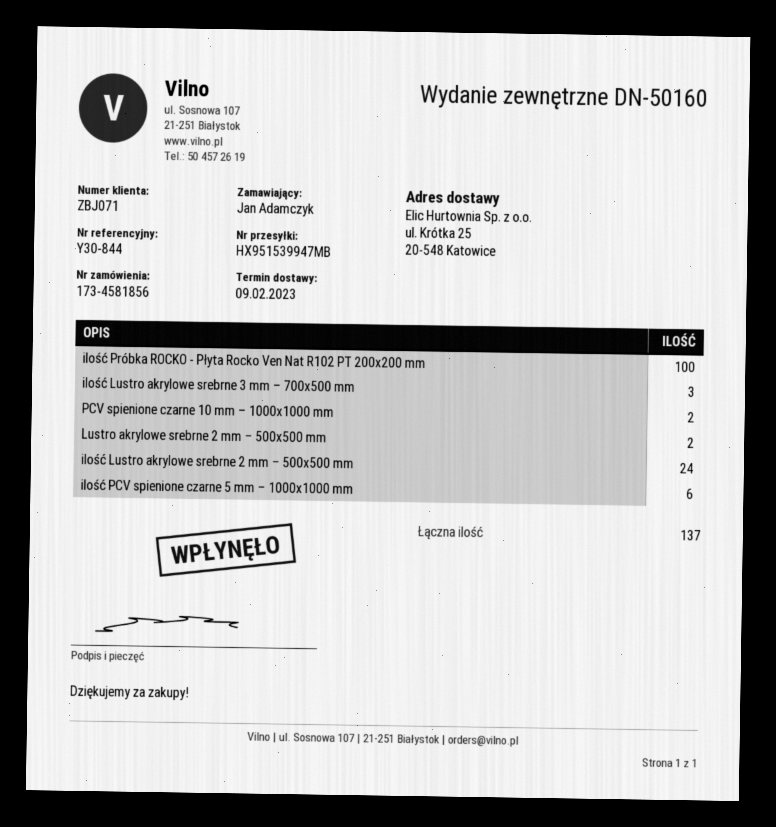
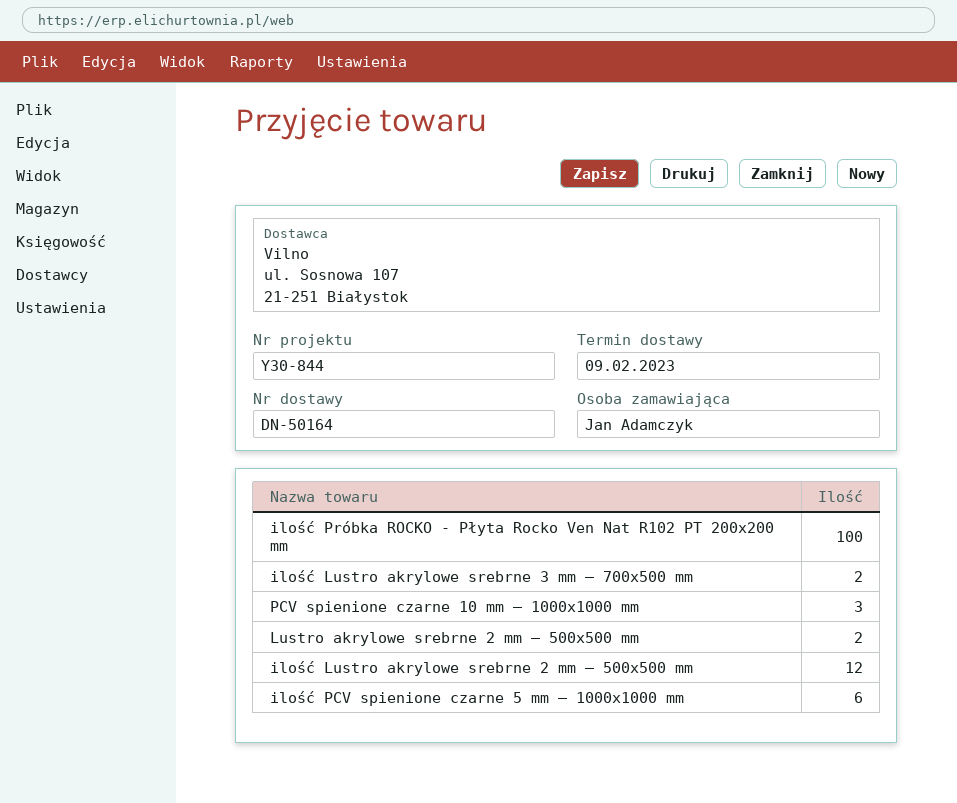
delivery note number: DN-50160 -> DN-50164
ilość Lustro akrylowe srebrne 3 mm – 700x500 mm: 3 -> 2
PCV spienione czarne 10 mm – 1000x1000 mm: 2 -> 3
ilość Lustro akrylowe srebrne 2 mm – 500x500 mm: 24 -> 12

